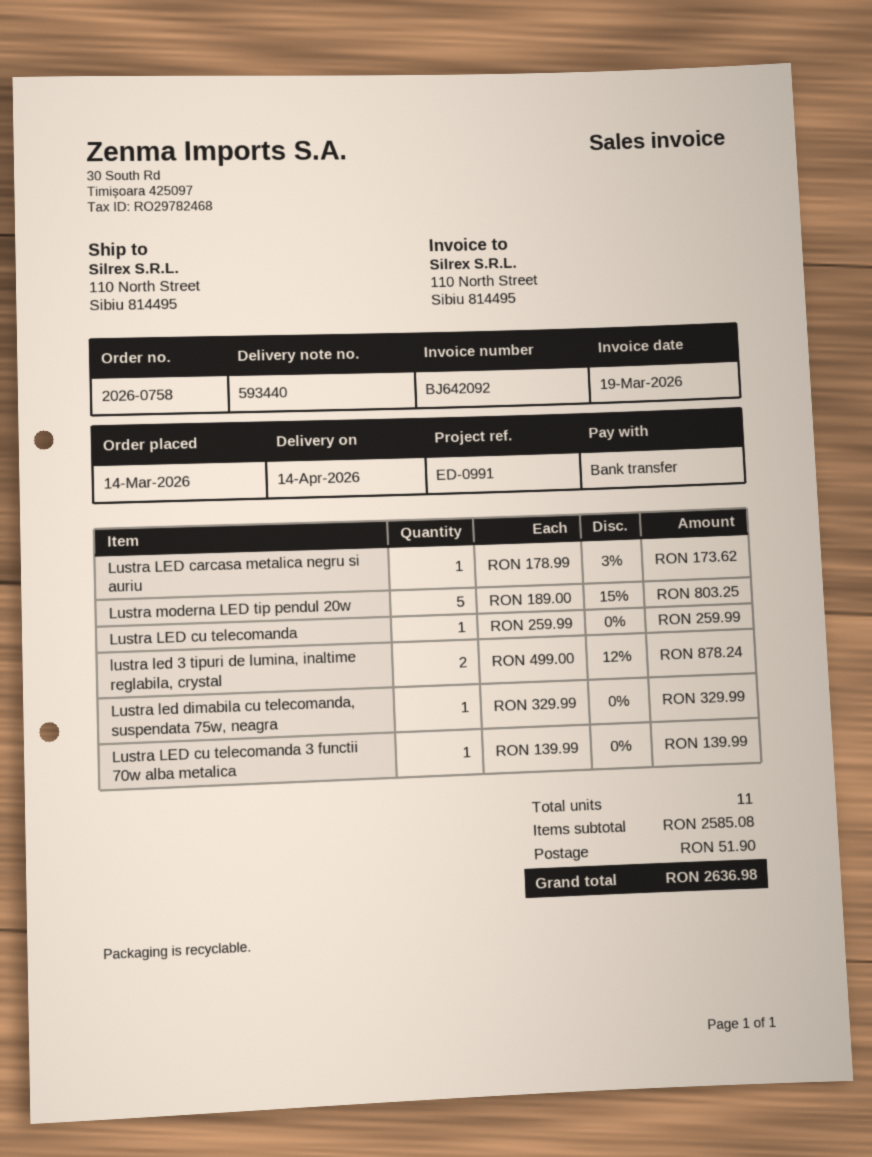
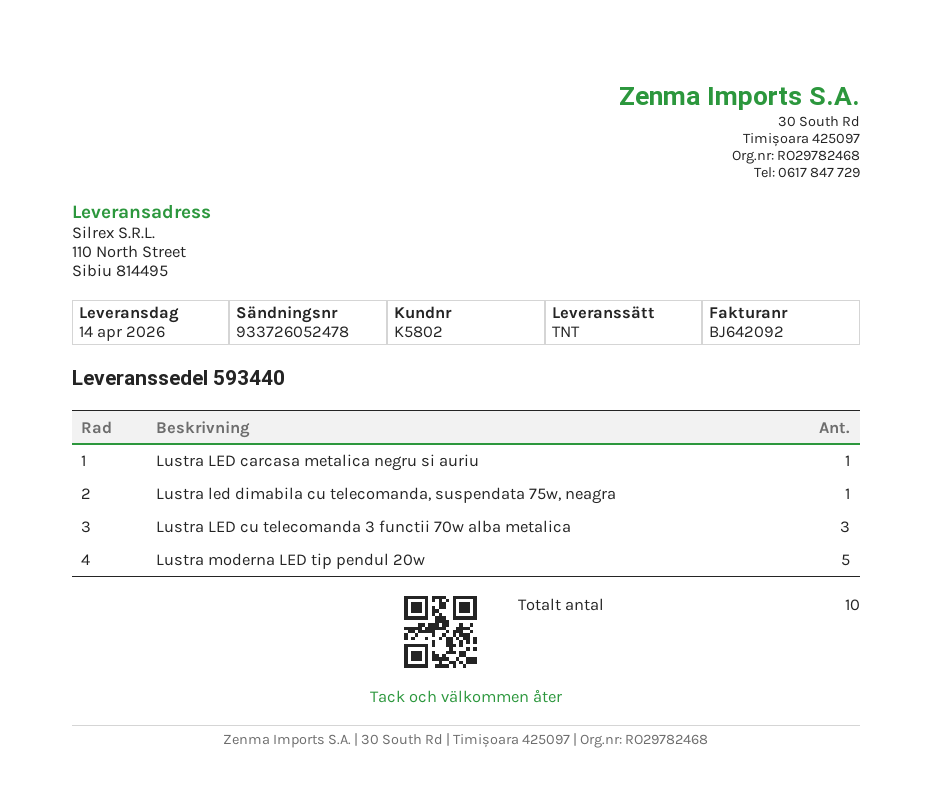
Lustra LED cu telecomanda: 1 -> none
lustra led 3 tipuri de lumina, inaltime reglabila, crystal: 2 -> none
Lustra LED cu telecomanda 3 functii 70w alba metalica: 1 -> 3
total quantity: 11 -> 10

